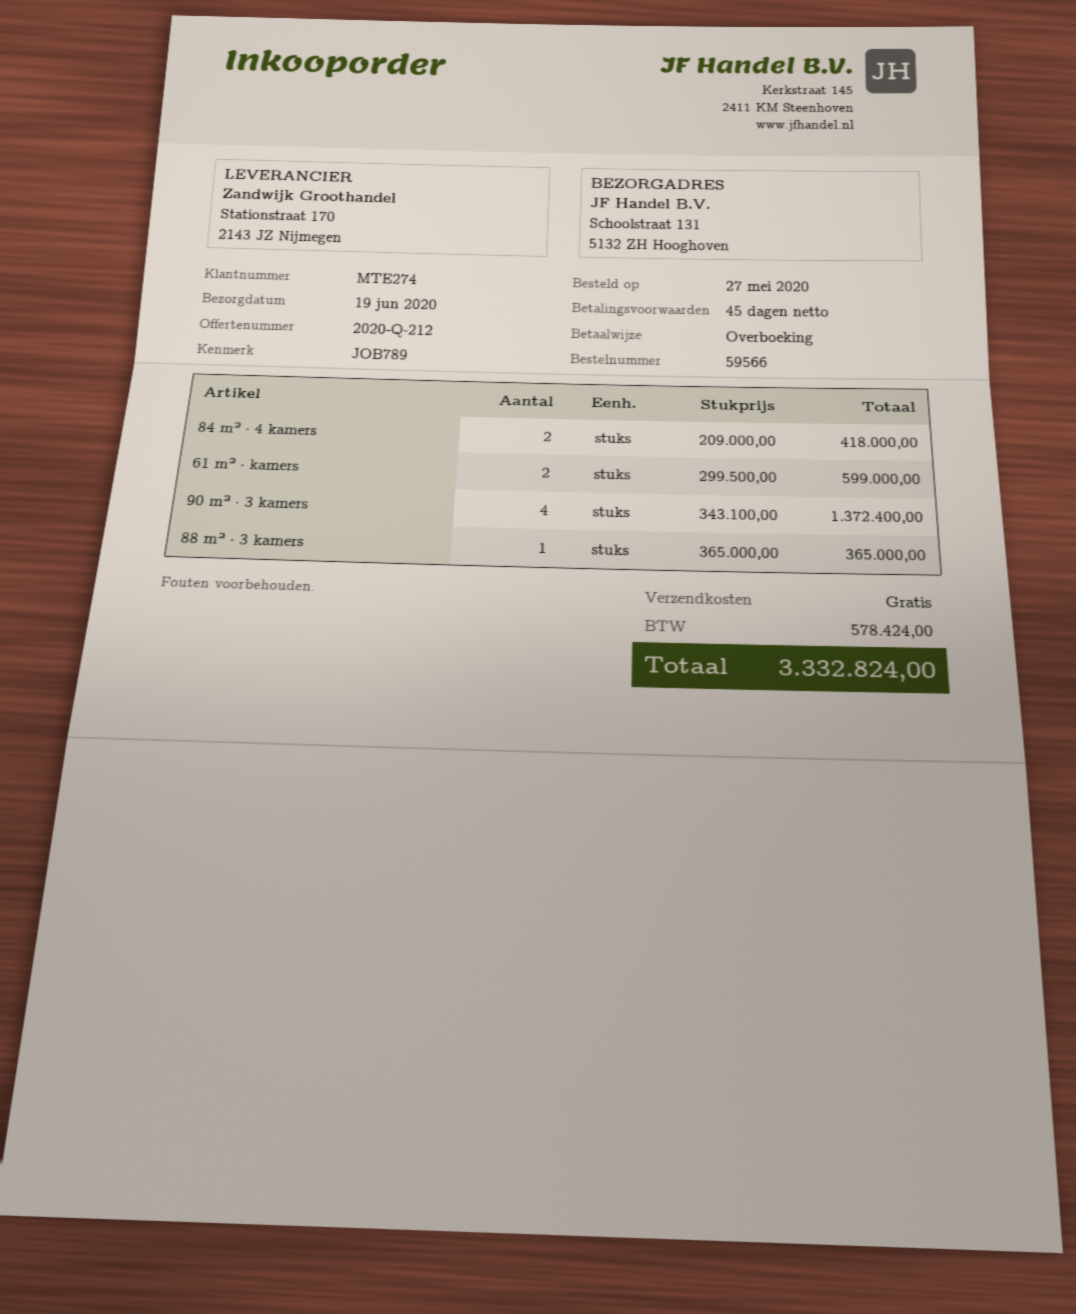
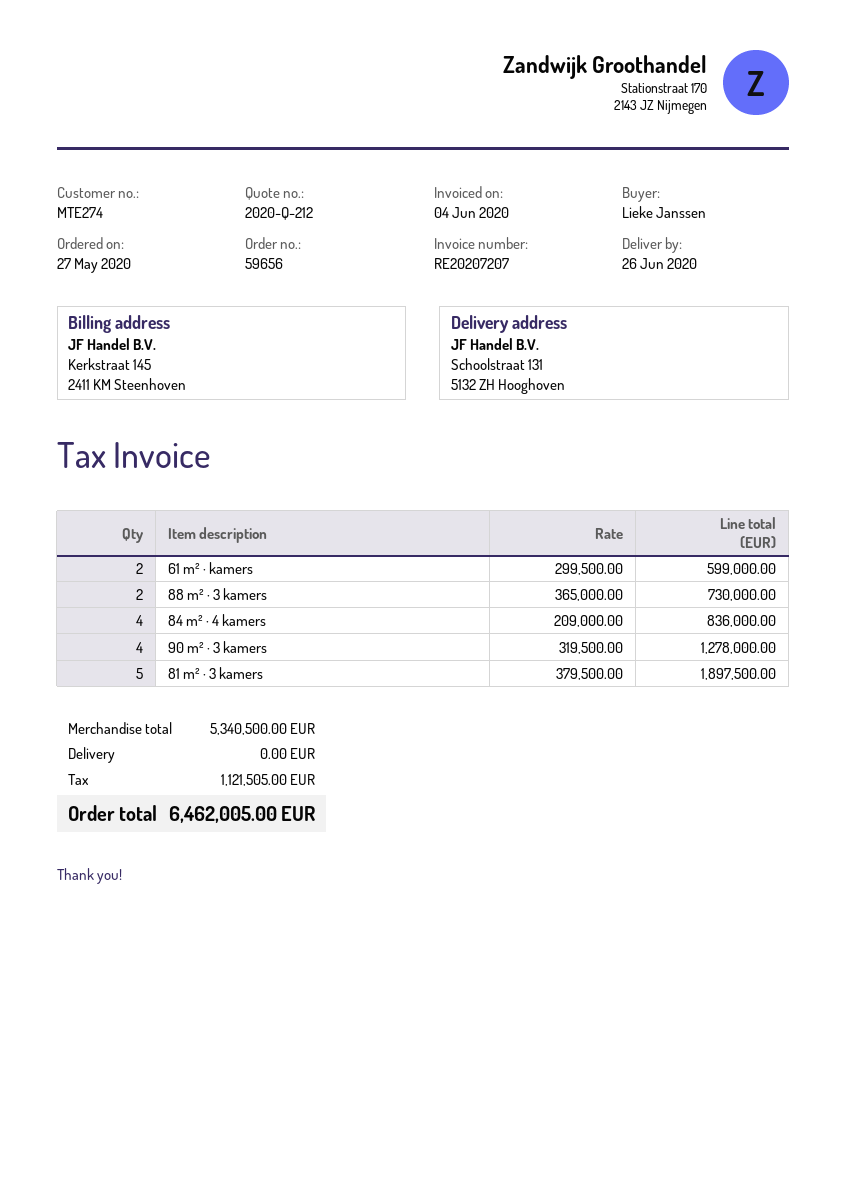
order number: 59566 -> 59656
delivery date: 2020-06-19 -> 2020-06-26
84 m² · 4 kamers: 2 x 209000.00 = 418000.00 -> 4 x 209000.00 = 836000.00
90 m² · 3 kamers: 4 x 343100.00 = 1372400.00 -> 4 x 319500.00 = 1278000.00
88 m² · 3 kamers: 1 x 365000.00 = 365000.00 -> 2 x 365000.00 = 730000.00
81 m² · 3 kamers: none -> 5 x 379500.00 = 1897500.00
tax: 578424.00 -> 1121505.00
total: 3332824.00 -> 6462005.00

